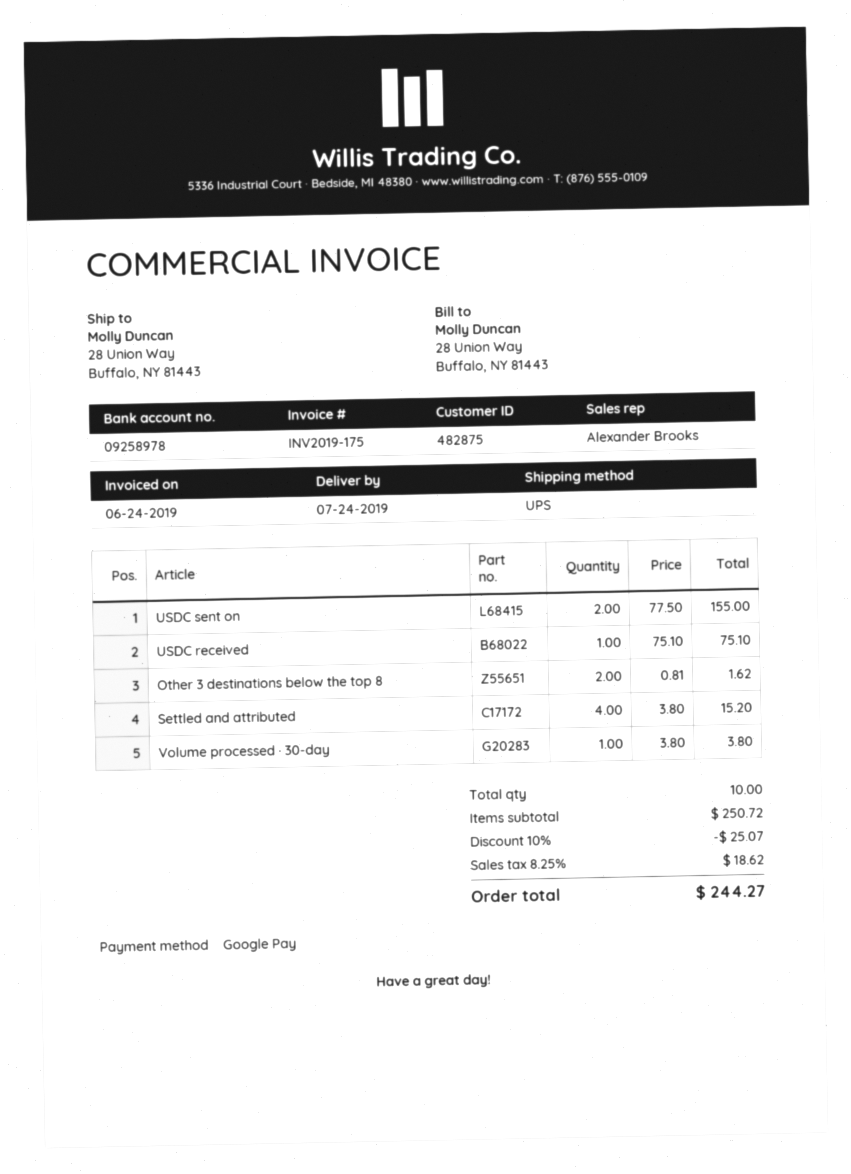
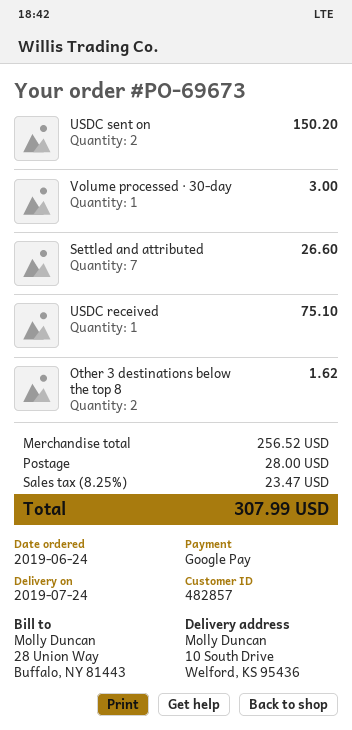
customer number: 482875 -> 482857
ship to: 28 Union Way, Buffalo, NY 81443 -> 10 South Drive, Welford, KS 95436
USDC sent on: 2 for 155.00 -> 2 for 150.20
Settled and attributed: 4 for 15.20 -> 7 for 26.60
Volume processed · 30-day: 1 for 3.80 -> 1 for 3.00
subtotal: 250.72 -> 256.52
discount: 10% = 25.07 -> none
shipping: none -> 28.00
tax: 8.25% = 18.62 -> 8.25% = 23.47
total: 244.27 -> 307.99

